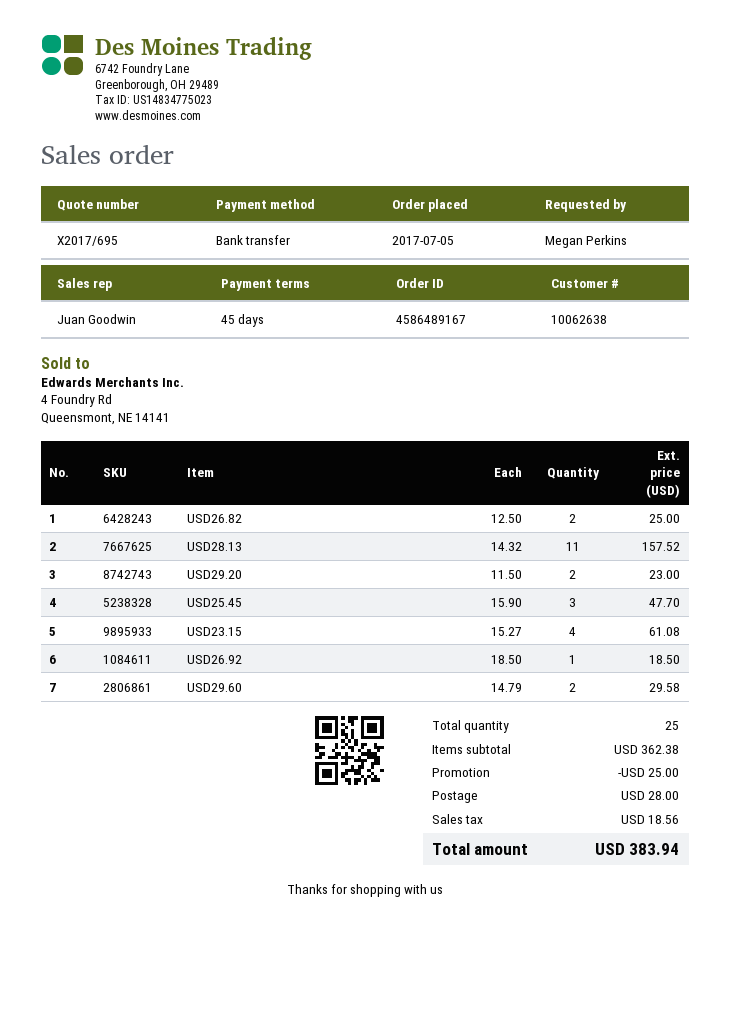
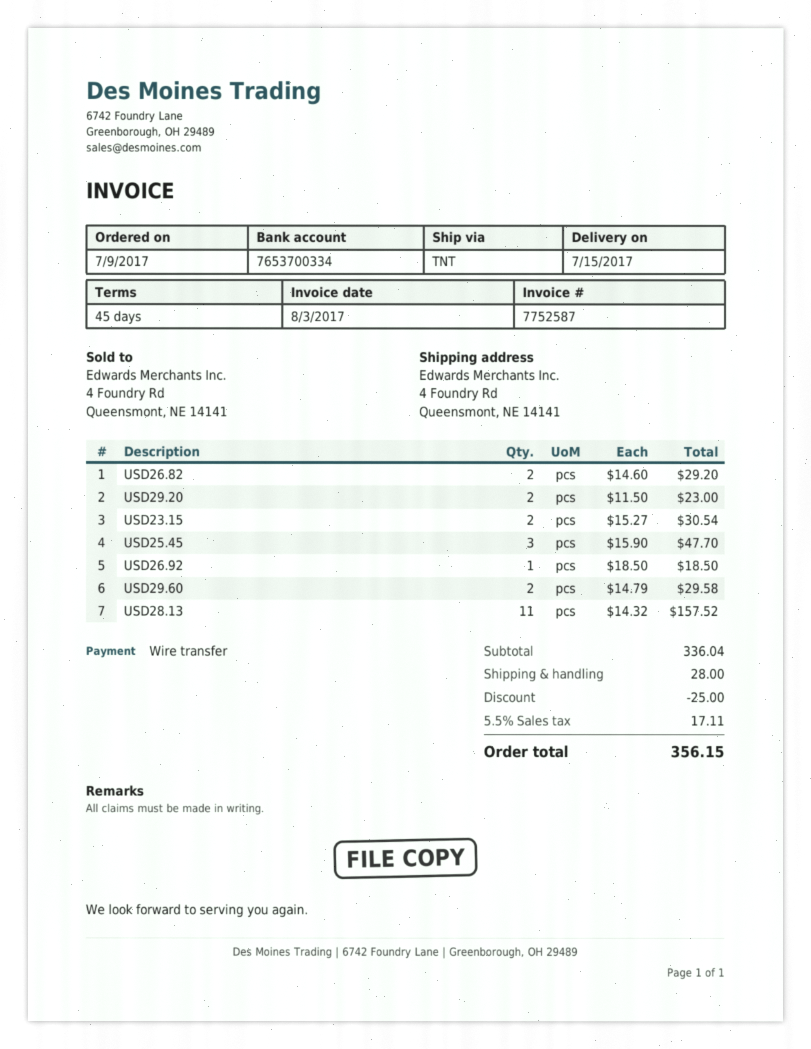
order date: 2017-07-05 -> 2017-07-09
USD26.82: 2 x 12.50 = 25.00 -> 2 x 14.60 = 29.20
USD23.15: 4 x 15.27 = 61.08 -> 2 x 15.27 = 30.54
subtotal: 362.38 -> 336.04
tax: 18.56 -> 17.11
total: 383.94 -> 356.15

